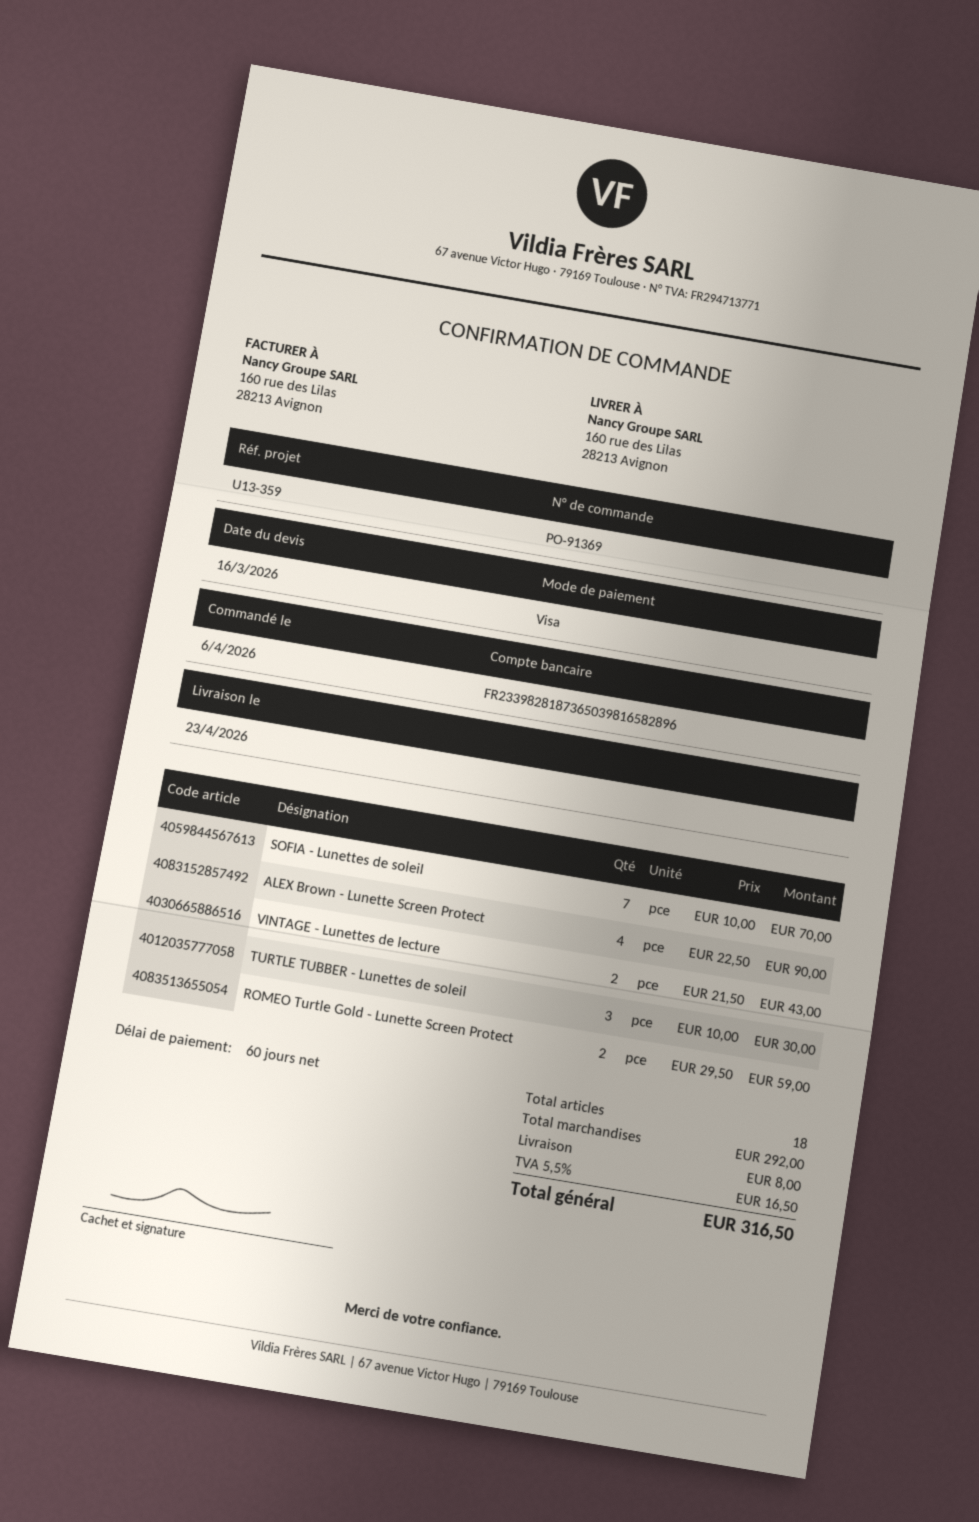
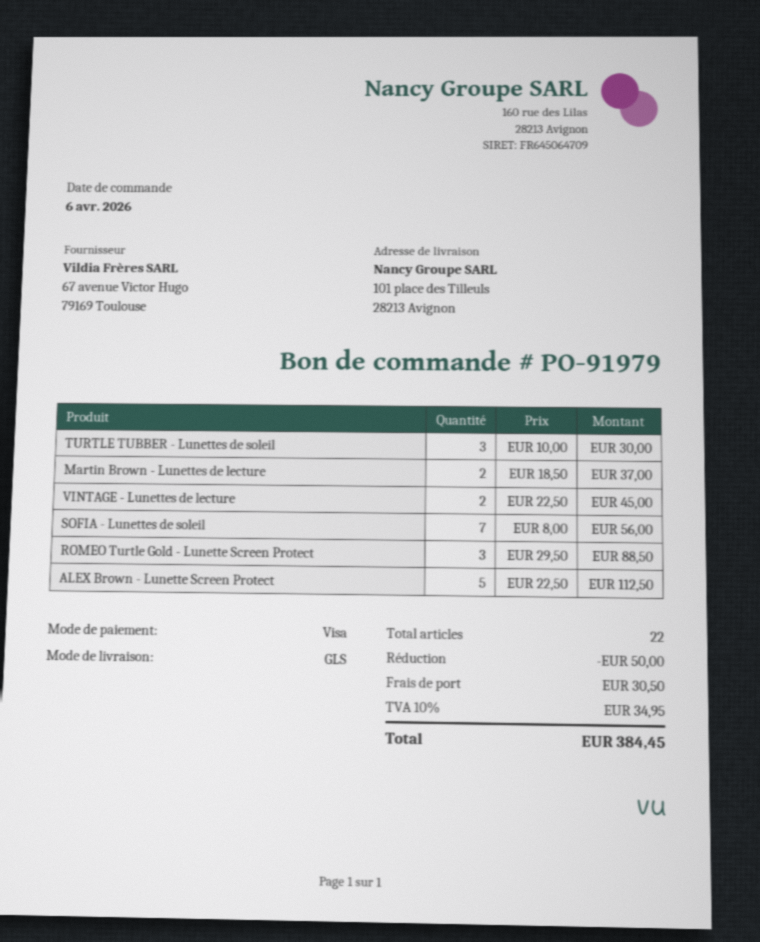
order number: PO-91369 -> PO-91979
ship to: 160 rue des Lilas, 28213 Avignon -> 101 place des Tilleuls, 28213 Avignon
SOFIA - Lunettes de soleil: 7 x 10.00 = 70.00 -> 7 x 8.00 = 56.00
ALEX Brown - Lunette Screen Protect: 4 x 22.50 = 90.00 -> 5 x 22.50 = 112.50
VINTAGE - Lunettes de lecture: 2 x 21.50 = 43.00 -> 2 x 22.50 = 45.00
ROMEO Turtle Gold - Lunette Screen Protect: 2 x 29.50 = 59.00 -> 3 x 29.50 = 88.50
Martin Brown - Lunettes de lecture: none -> 2 x 18.50 = 37.00
total quantity: 18 -> 22
discount: none -> 50.00
shipping: 8.00 -> 30.50
tax: 5.5% = 16.50 -> 10% = 34.95
total: 316.50 -> 384.45

